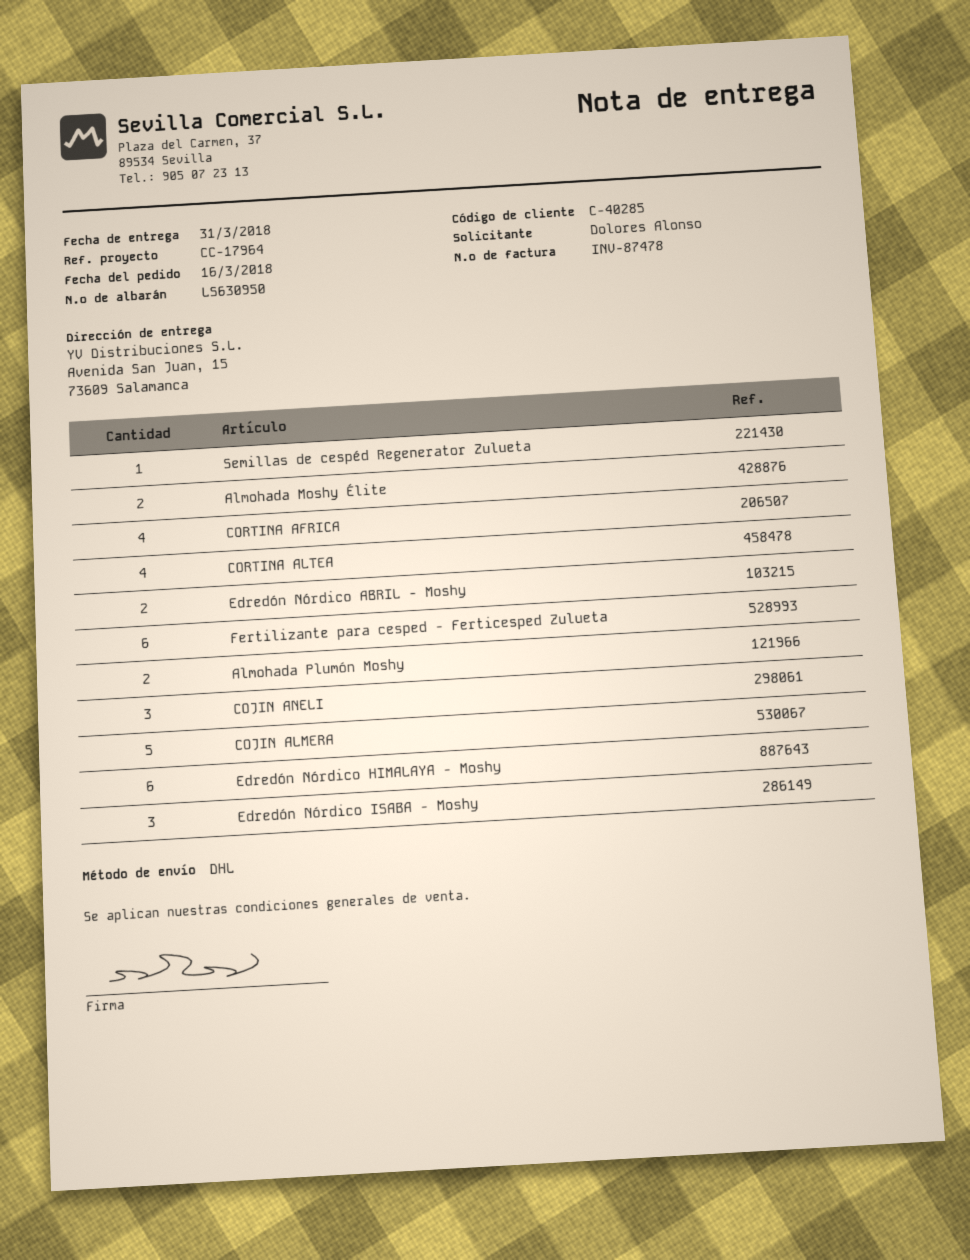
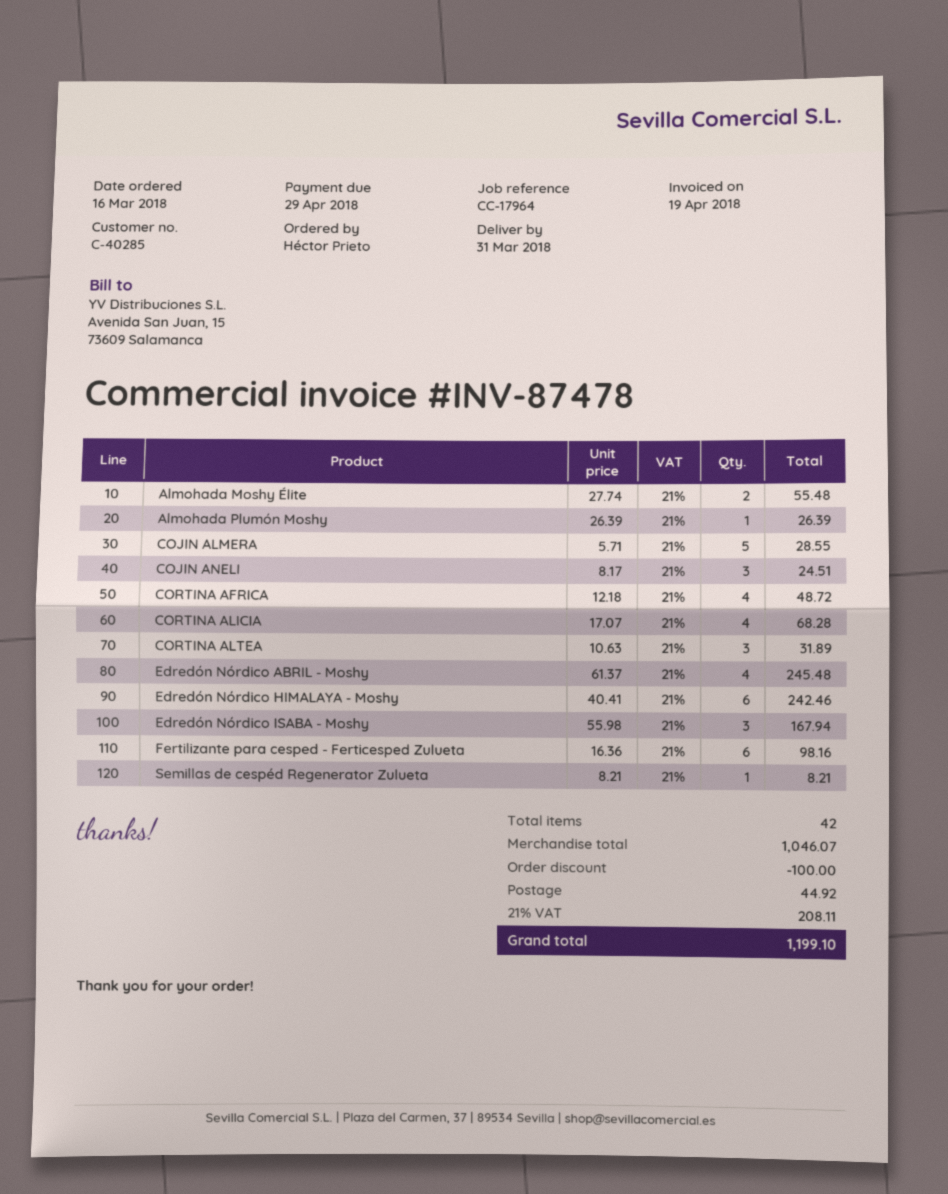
ordered by: Dolores Alonso -> Héctor Prieto
CORTINA ALTEA: 4 -> 3
Edredón Nórdico ABRIL - Moshy: 2 -> 4
Almohada Plumón Moshy: 2 -> 1
CORTINA ALICIA: none -> 4

